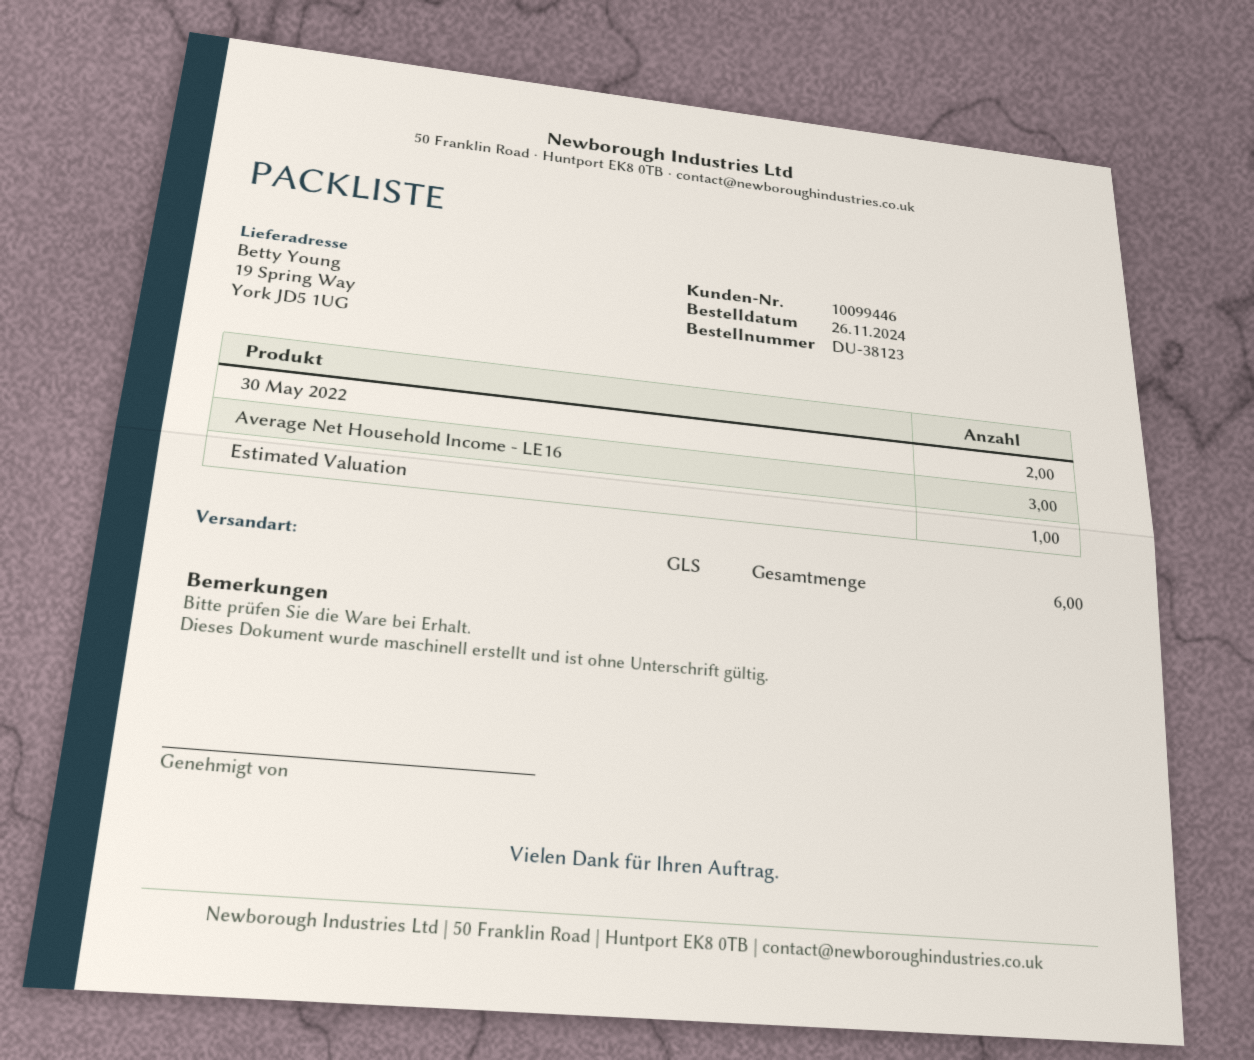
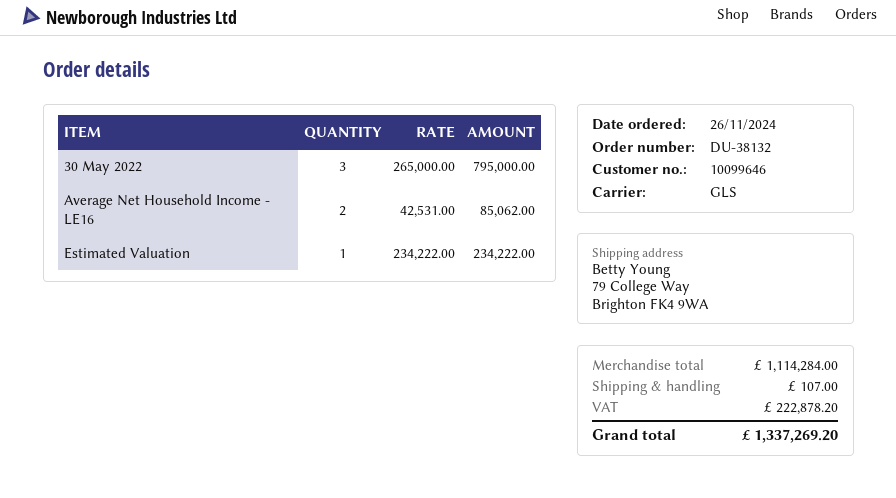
order number: DU-38123 -> DU-38132
customer number: 10099446 -> 10099646
ship to: 19 Spring Way, York JD5 1UG -> 79 College Way, Brighton FK4 9WA
30 May 2022: 2 -> 3
Average Net Household Income - LE16: 3 -> 2

